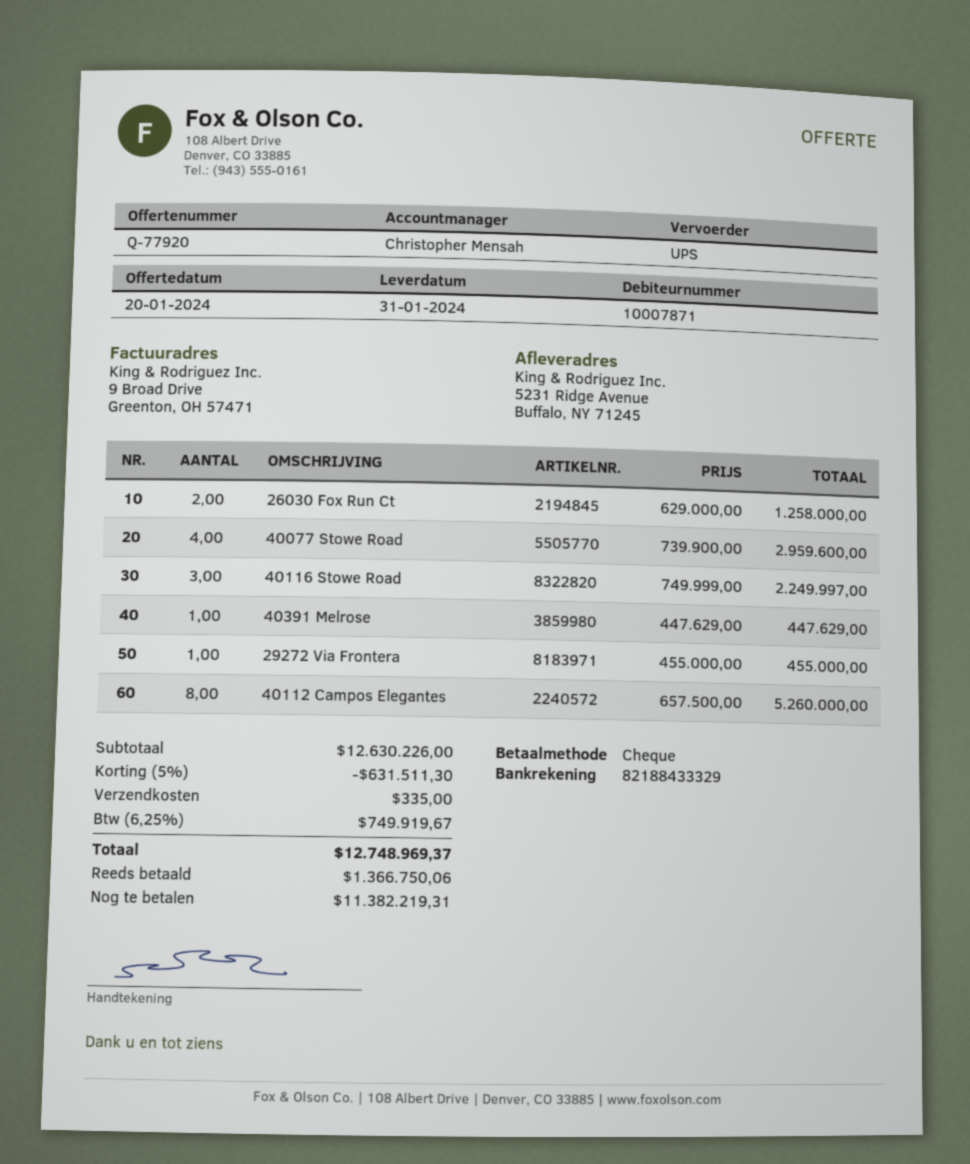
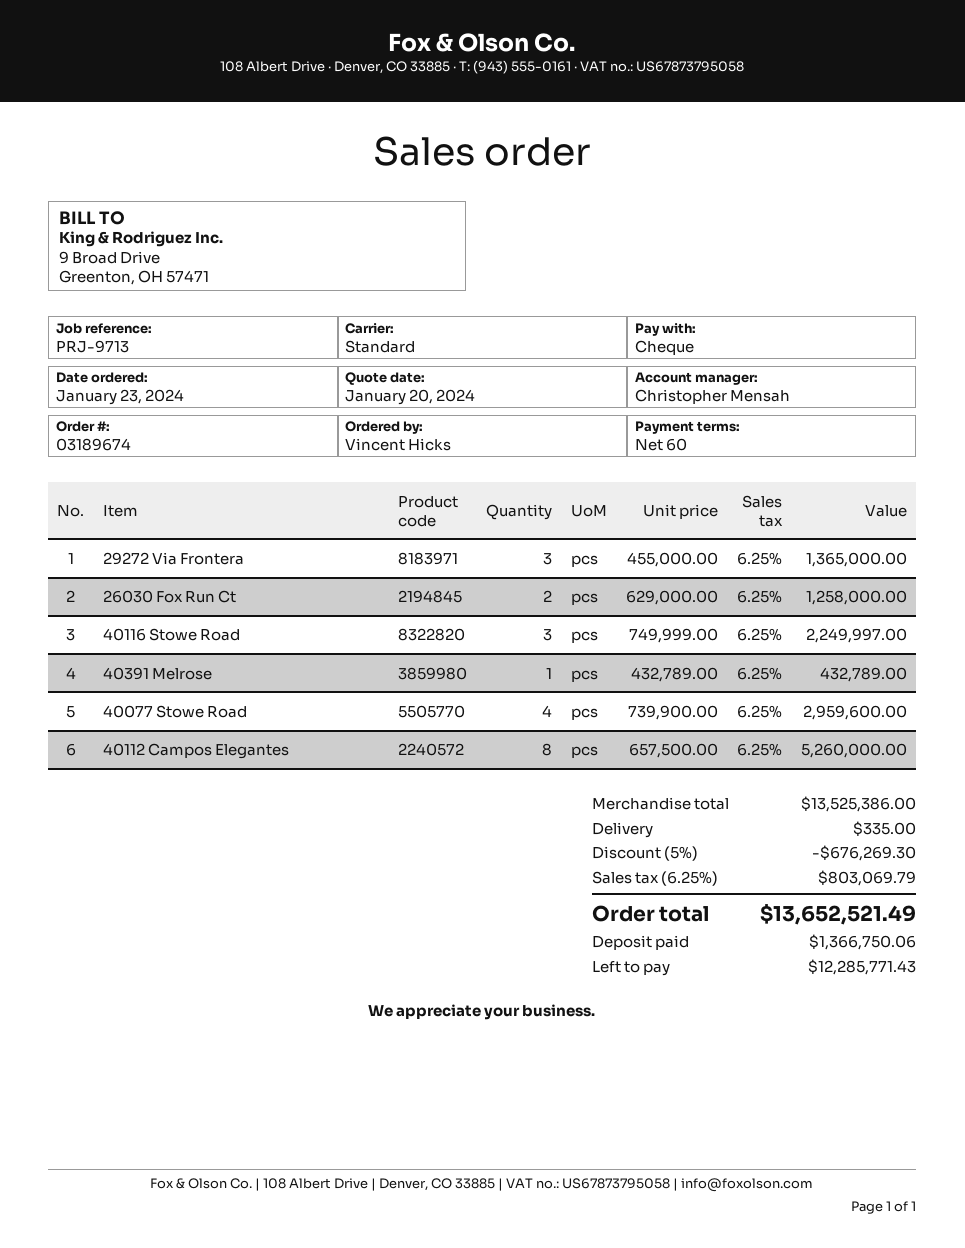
shipping method: UPS -> standard
40391 Melrose: 1 x 447629.00 = 447629.00 -> 1 x 432789.00 = 432789.00
29272 Via Frontera: 1 x 455000.00 = 455000.00 -> 3 x 455000.00 = 1365000.00
subtotal: 12630226.00 -> 13525386.00
discount: 5% = 631511.30 -> 5% = 676269.30
tax: 6.25% = 749919.67 -> 6.25% = 803069.79
total: 12748969.37 -> 13652521.49
balance: 11382219.31 -> 12285771.43

